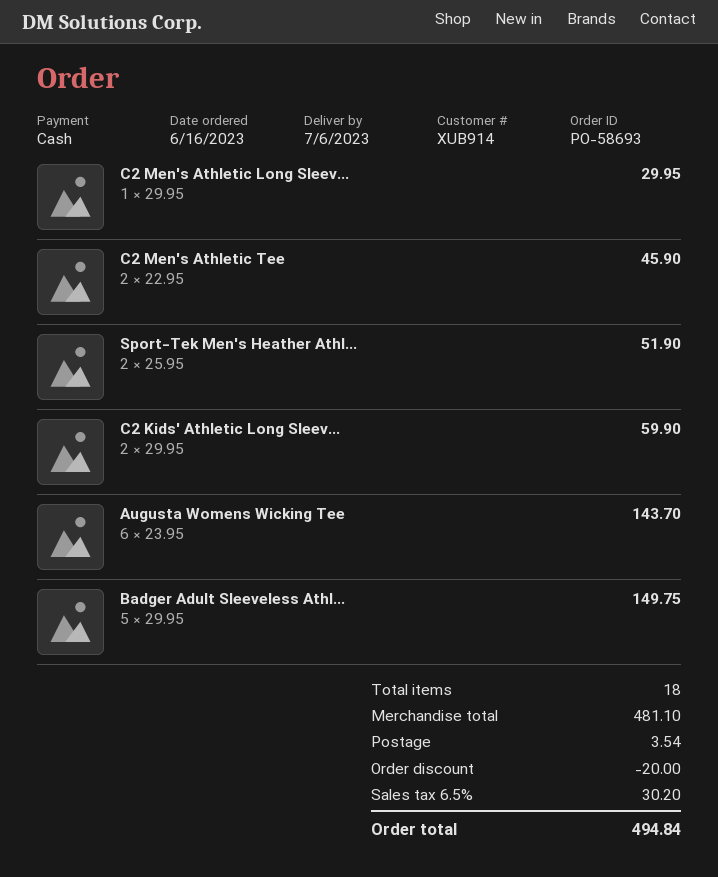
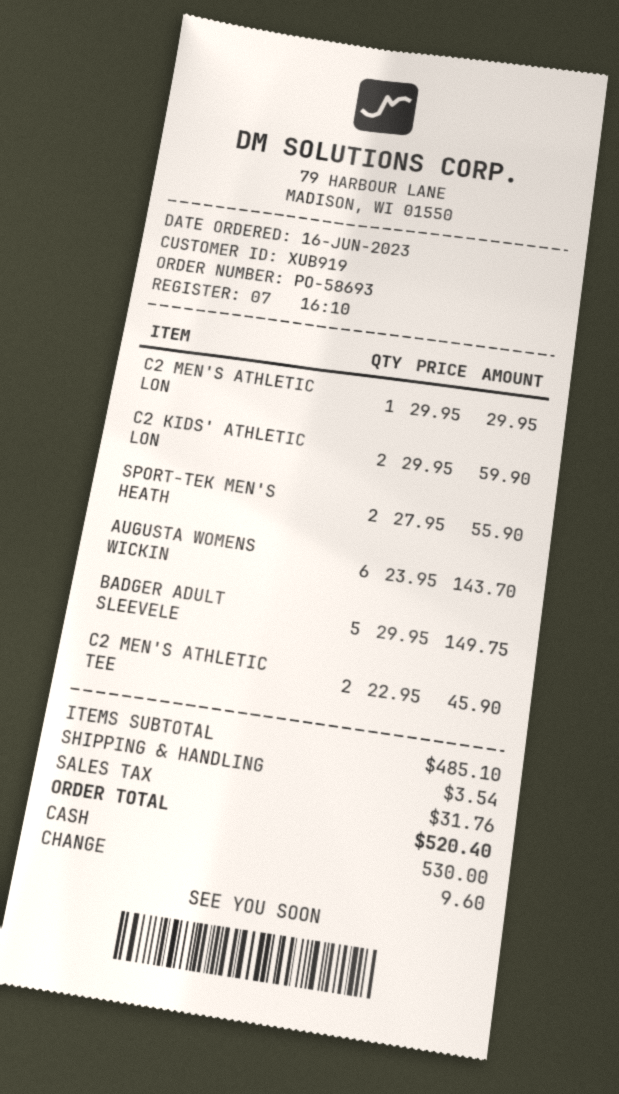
customer number: XUB914 -> XUB919
Sport-Tek Men's Heather Athl...: 2 x 25.95 = 51.90 -> 2 x 27.95 = 55.90
subtotal: 481.10 -> 485.10
discount: 20.00 -> none
tax: 30.20 -> 31.76
total: 494.84 -> 520.40

